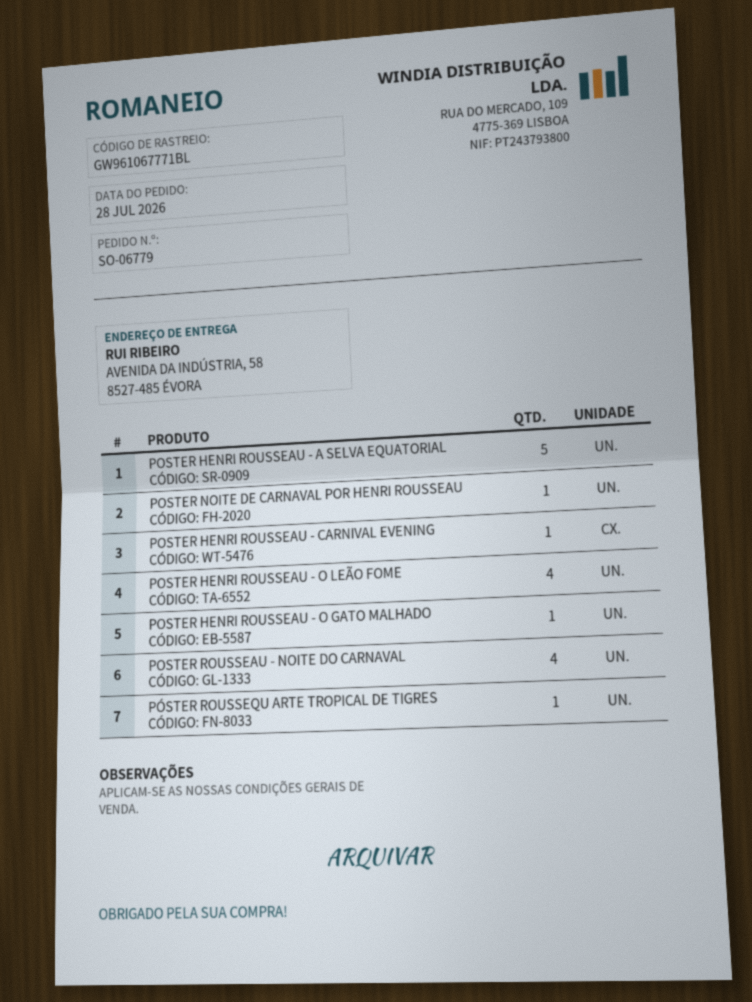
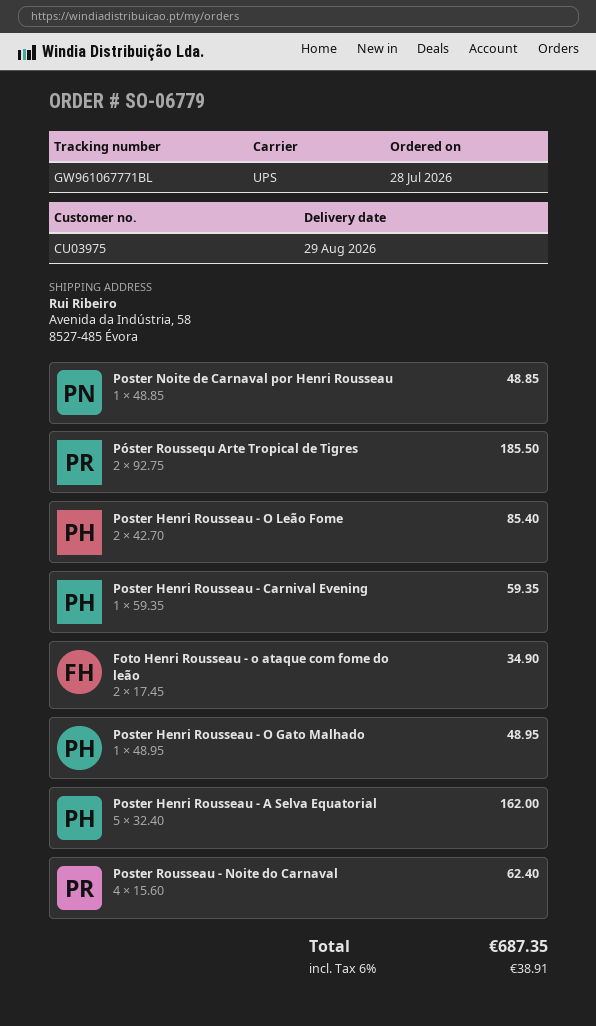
POSTER HENRI ROUSSEAU - O LEÃO FOME: 4 -> 2
PÓSTER ROUSSEQU ARTE TROPICAL DE TIGRES: 1 -> 2
Foto Henri Rousseau - o ataque com fome do leão: none -> 2

